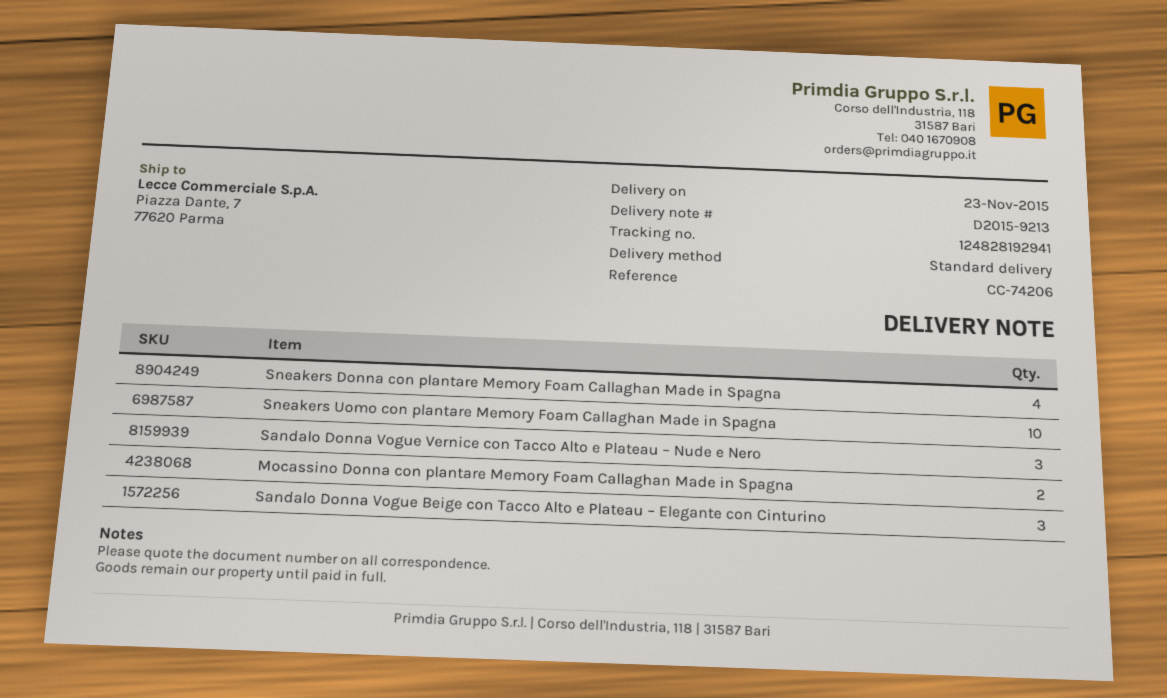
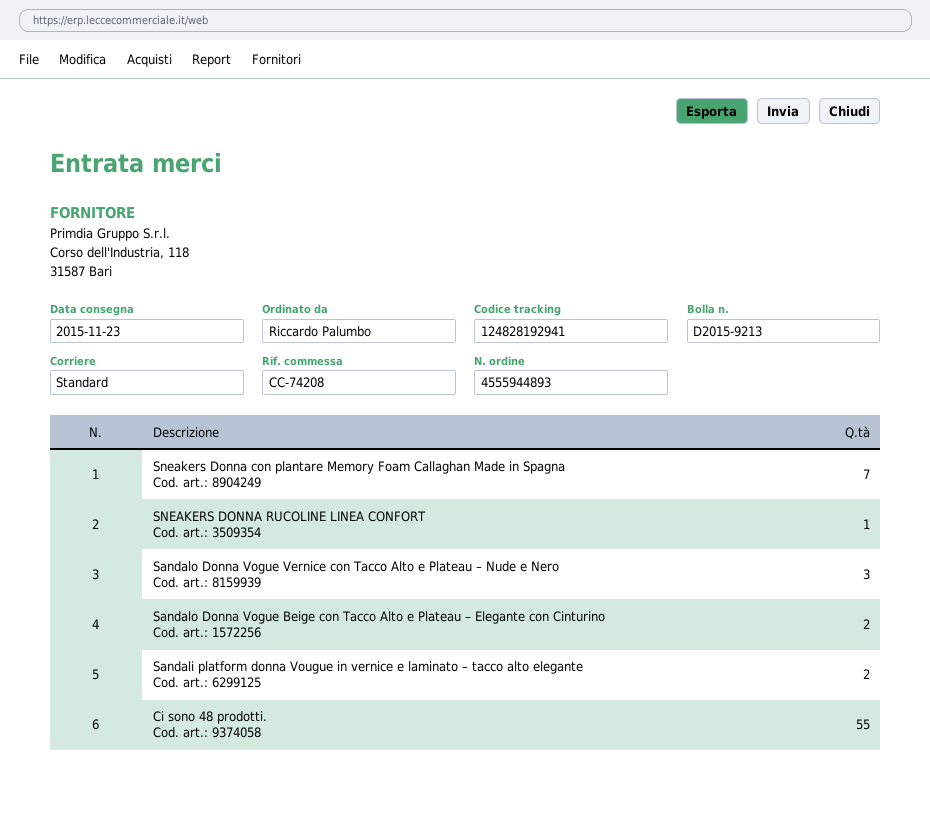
reference: CC-74206 -> CC-74208
Sneakers Donna con plantare Memory Foam Callaghan Made in Spagna: 4 -> 7
Sneakers Uomo con plantare Memory Foam Callaghan Made in Spagna: 10 -> none
Mocassino Donna con plantare Memory Foam Callaghan Made in Spagna: 2 -> none
Sandalo Donna Vogue Beige con Tacco Alto e Plateau – Elegante con Cinturino: 3 -> 2
SNEAKERS DONNA RUCOLINE LINEA CONFORT: none -> 1
Sandali platform donna Vougue in vernice e laminato – tacco alto elegante: none -> 2
Ci sono 48 prodotti.: none -> 55

